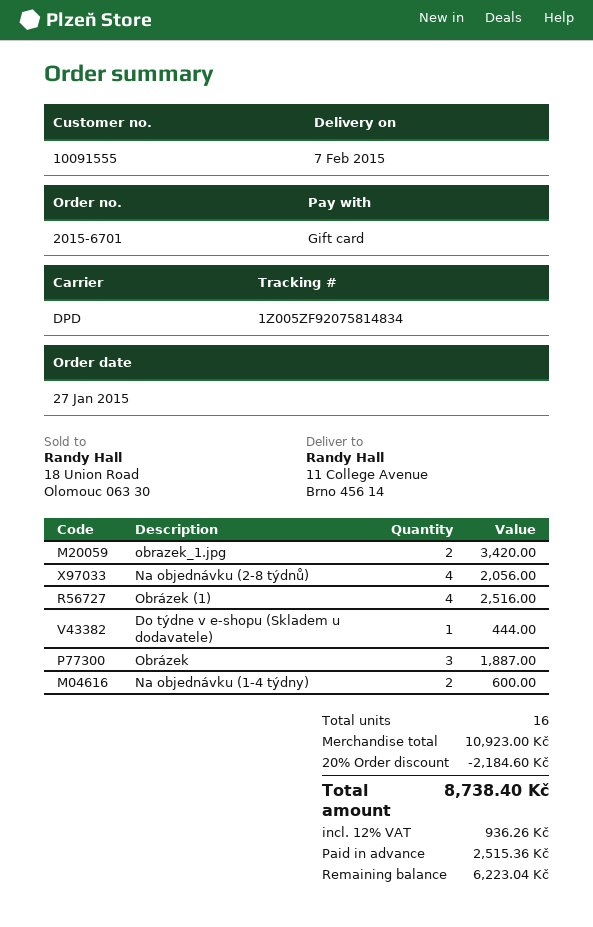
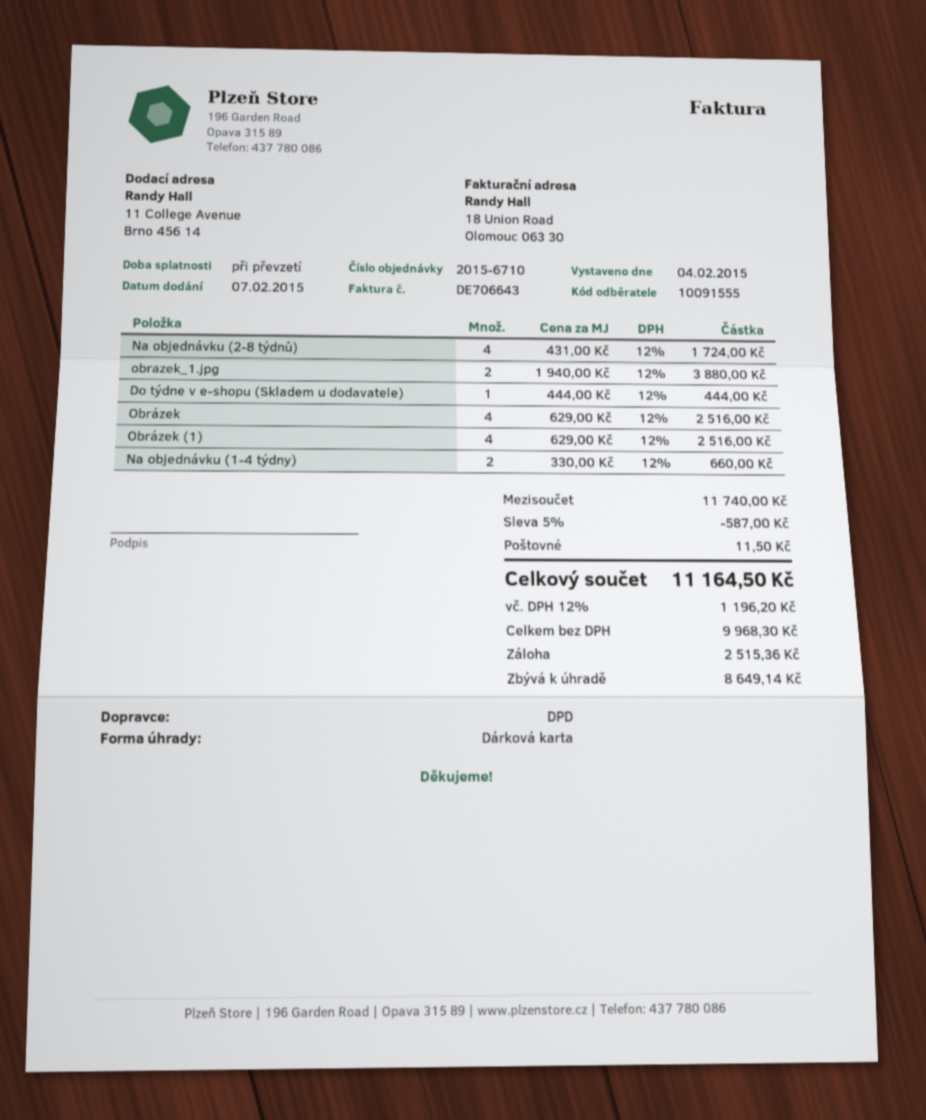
order number: 2015-6701 -> 2015-6710
obrazek_1.jpg: 2 for 3420.00 -> 2 for 3880.00
Na objednávku (2-8 týdnů): 4 for 2056.00 -> 4 for 1724.00
Obrázek: 3 for 1887.00 -> 4 for 2516.00
Na objednávku (1-4 týdny): 2 for 600.00 -> 2 for 660.00
subtotal: 10923.00 -> 11740.00
discount: 20% = 2184.60 -> 5% = 587.00
shipping: none -> 11.50
tax: 12% = 936.26 -> 12% = 1196.20
total: 8738.40 -> 11164.50
balance: 6223.04 -> 8649.14

